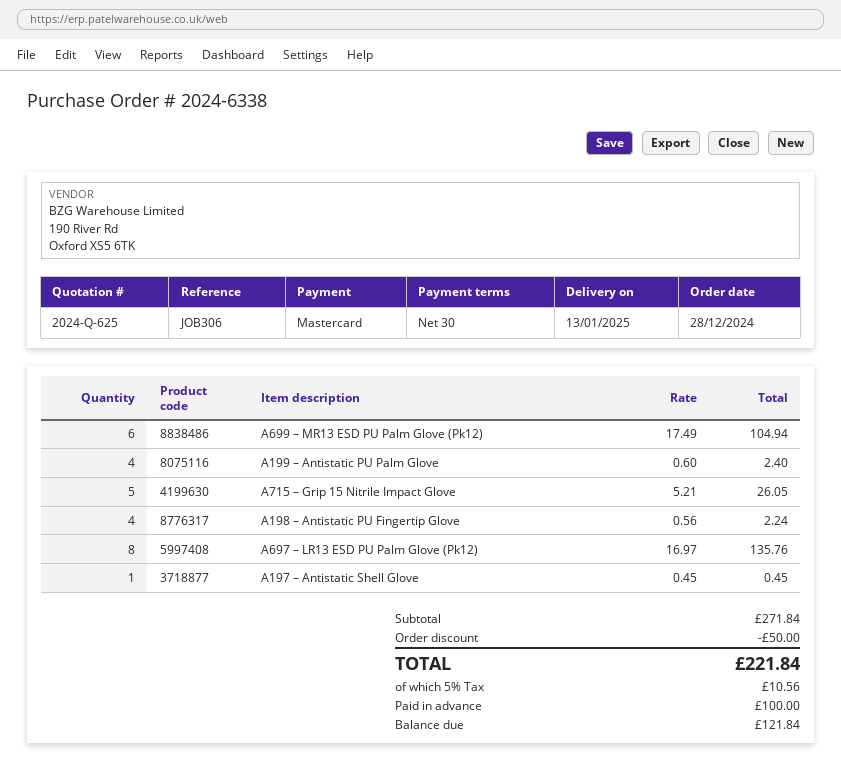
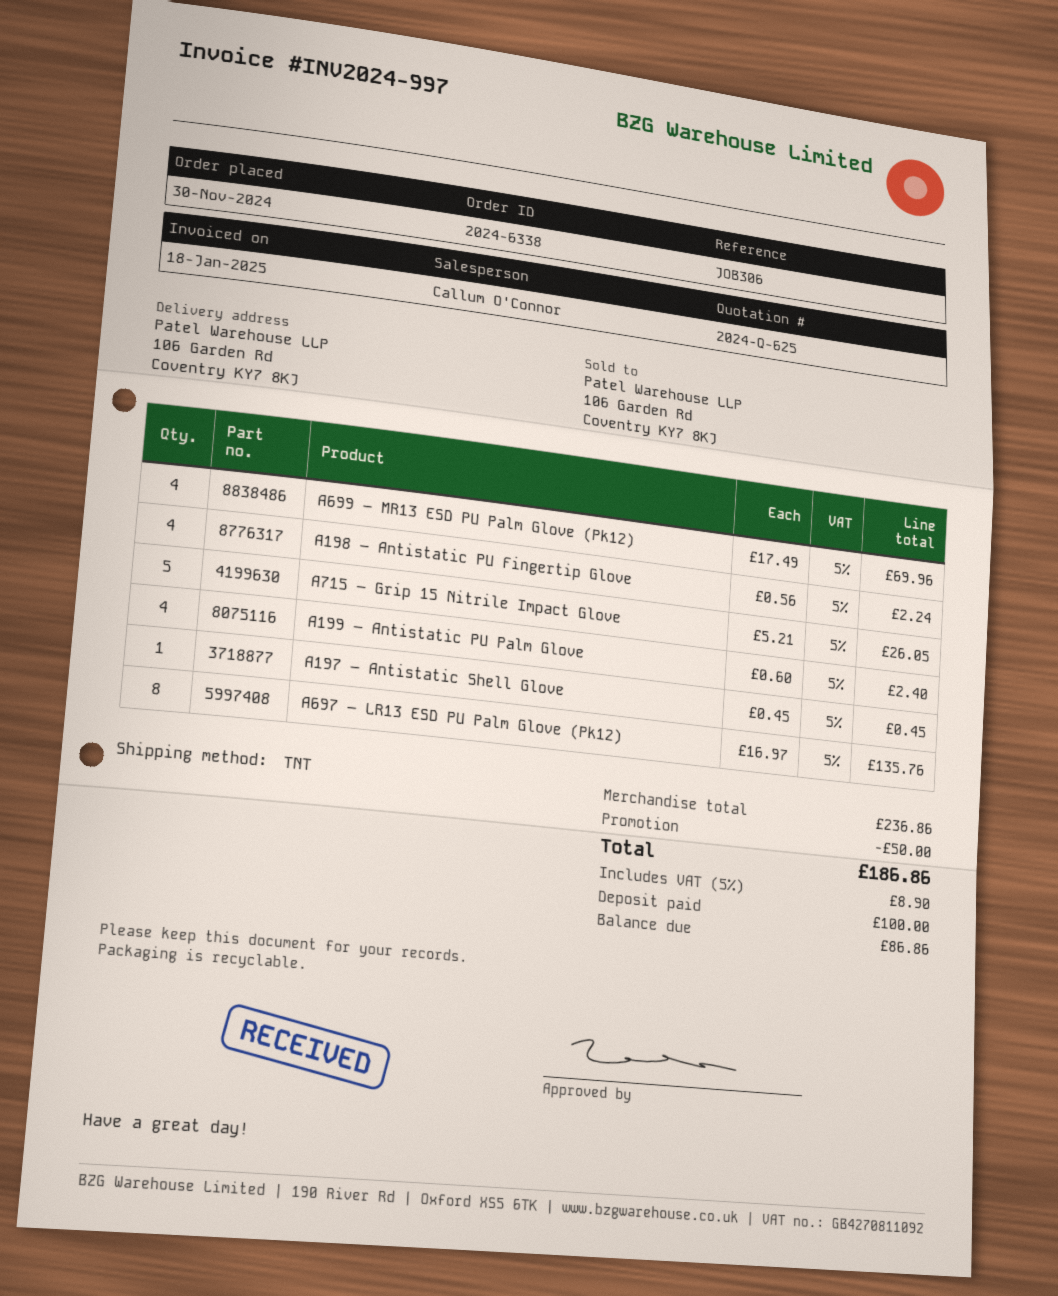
order date: 2024-12-28 -> 2024-11-30
A699 – MR13 ESD PU Palm Glove (Pk12): 6 x 17.49 = 104.94 -> 4 x 17.49 = 69.96
subtotal: 271.84 -> 236.86
tax: 5% = 10.56 -> 5% = 8.90
total: 221.84 -> 186.86
balance: 121.84 -> 86.86

